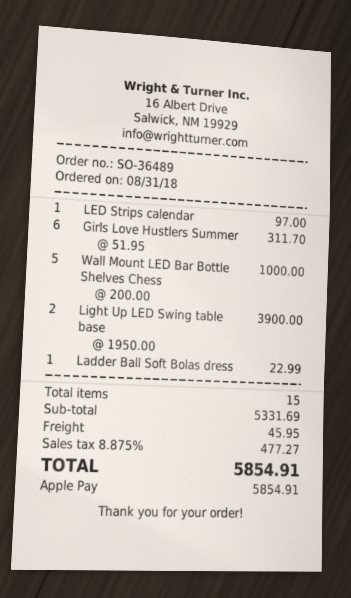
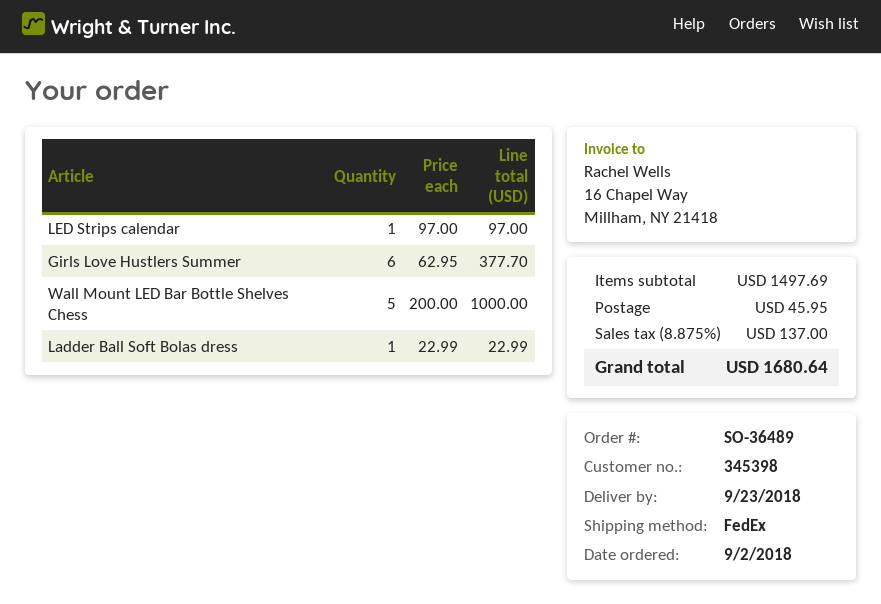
order date: 2018-08-31 -> 2018-09-02
Girls Love Hustlers Summer: 6 x 51.95 = 311.70 -> 6 x 62.95 = 377.70
Light Up LED Swing table base: 2 x 1950.00 = 3900.00 -> none
subtotal: 5331.69 -> 1497.69
tax: 8.875% = 477.27 -> 8.875% = 137.00
total: 5854.91 -> 1680.64

